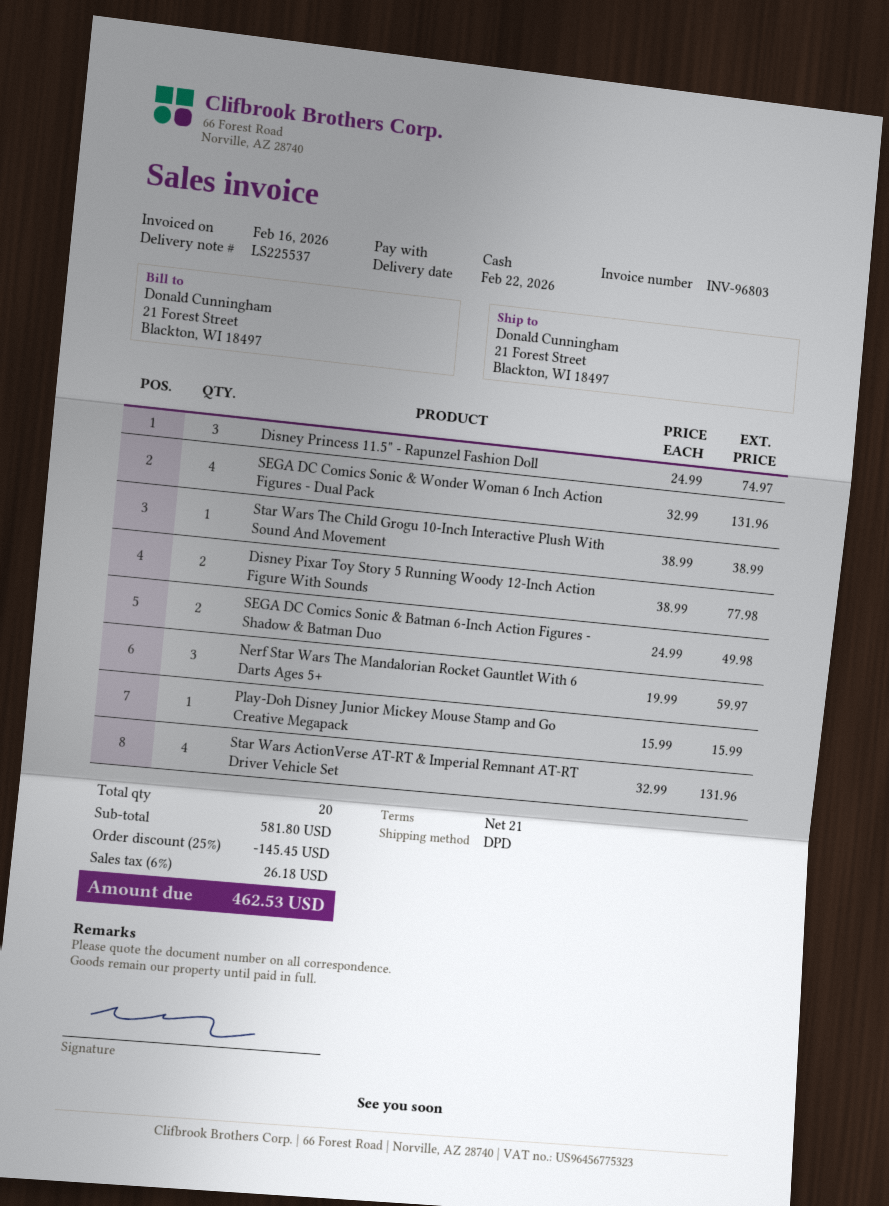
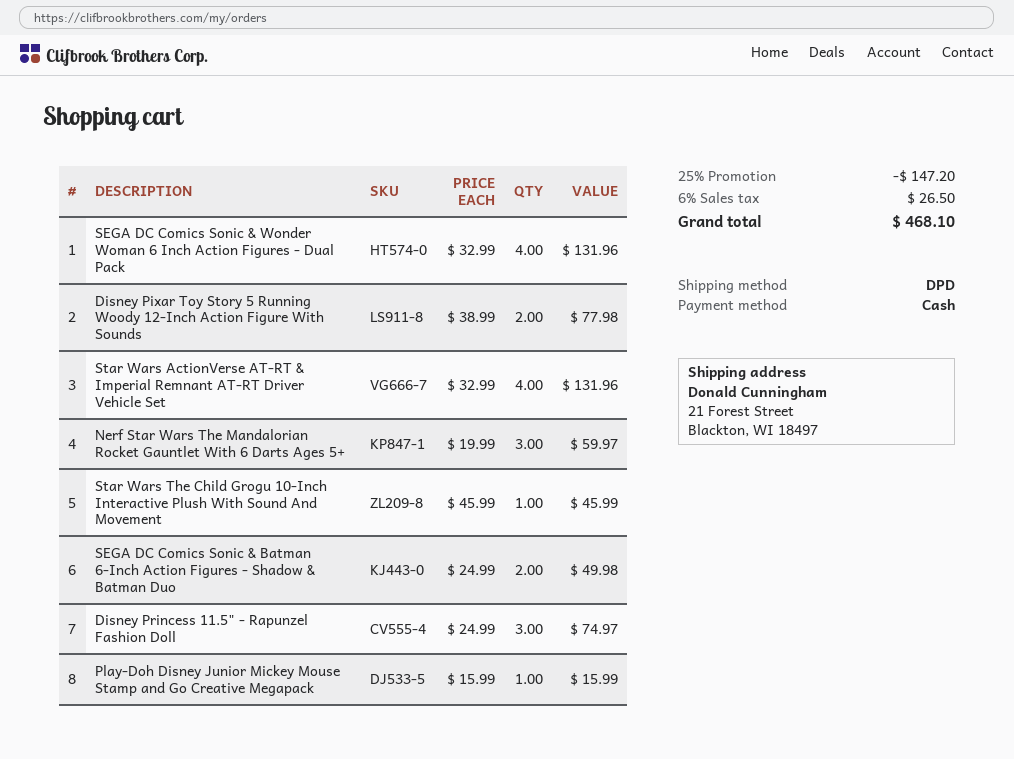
Star Wars The Child Grogu 10-Inch Interactive Plush With Sound And Movement: 1 x 38.99 = 38.99 -> 1 x 45.99 = 45.99
discount: 25% = 145.45 -> 25% = 147.20
tax: 6% = 26.18 -> 6% = 26.50
total: 462.53 -> 468.10

